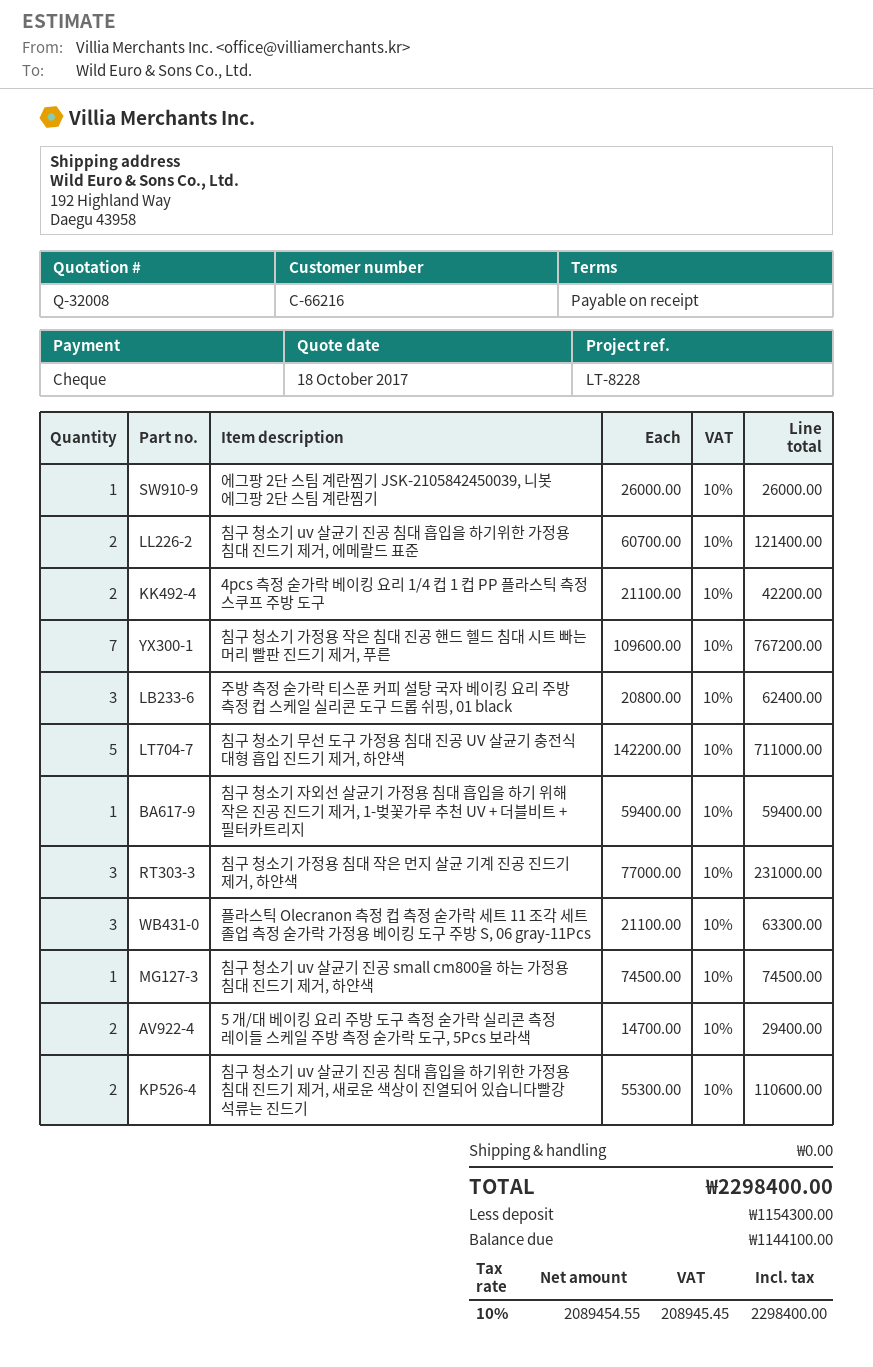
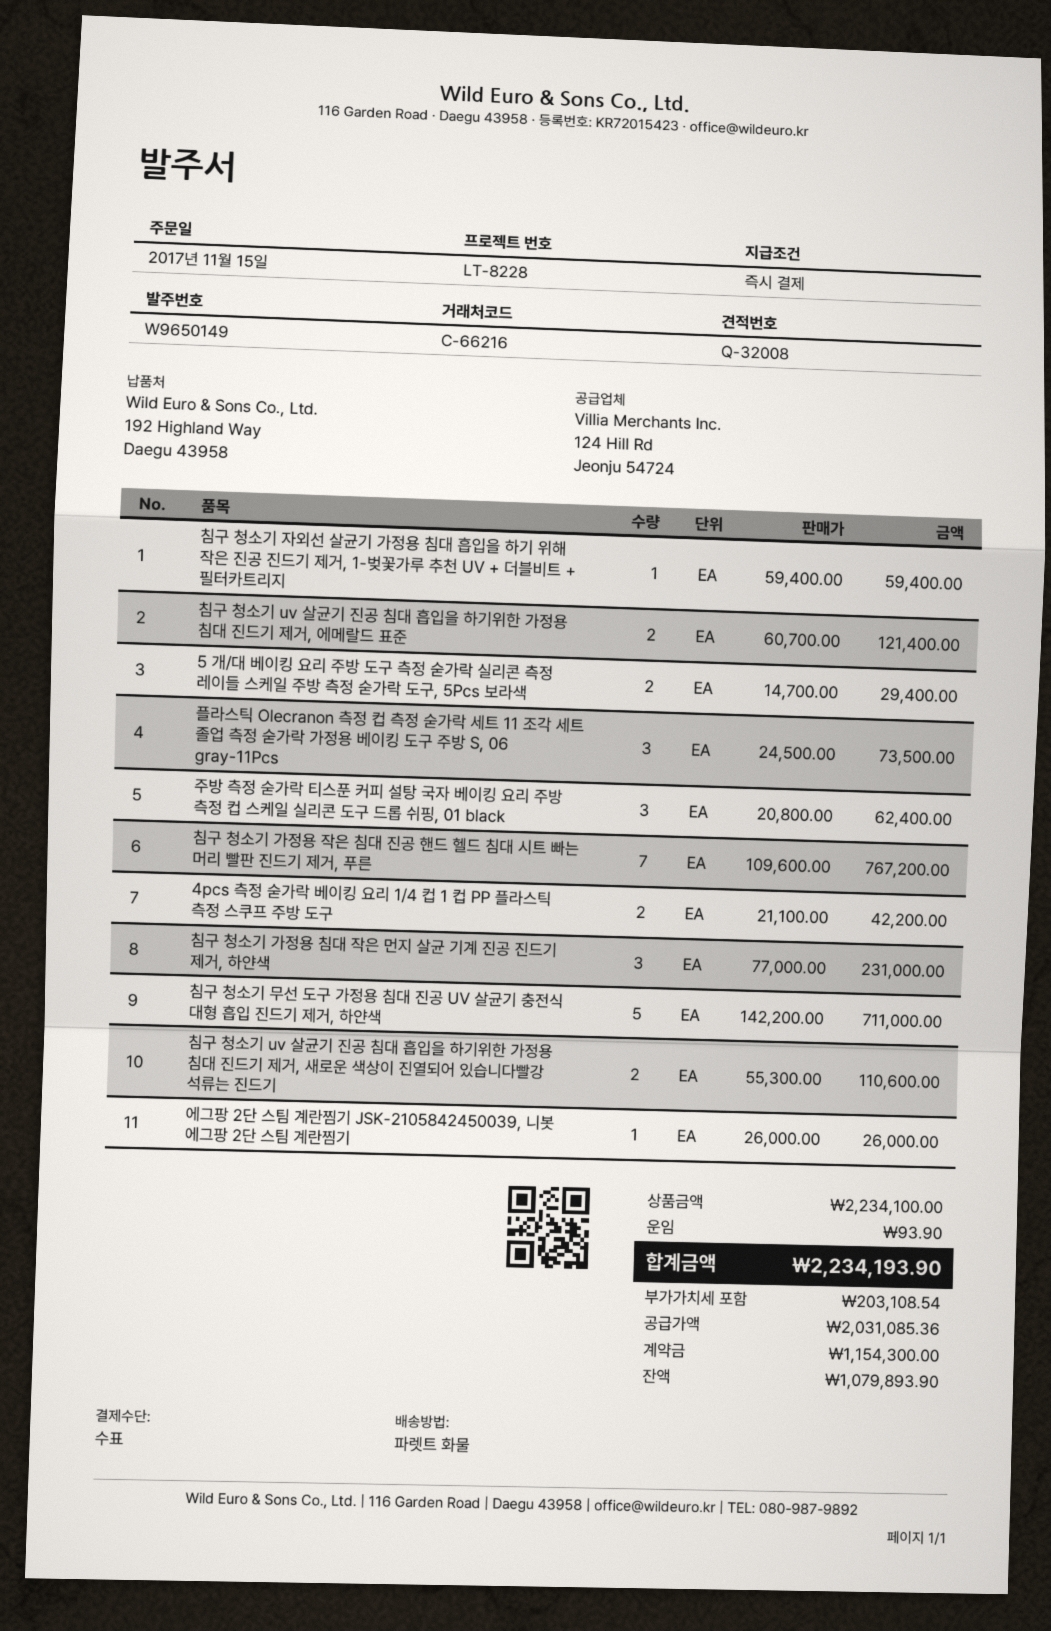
플라스틱 Olecranon 측정 컵 측정 숟가락 세트 11 조각 세트 졸업 측정 숟가락 가정용 베이킹 도구 주방 S, 06 gray-11Pcs: 3 x 21100.00 = 63300.00 -> 3 x 24500.00 = 73500.00
침구 청소기 uv 살균기 진공 small cm800을 하는 가정용 침대 진드기 제거, 하얀색: 1 x 74500.00 = 74500.00 -> none
shipping: 0.00 -> 93.90
net: 2089454.55 -> 2031085.36
tax: 208945.45 -> 203108.54
total: 2298400.00 -> 2234193.90
balance: 1144100.00 -> 1079893.90

